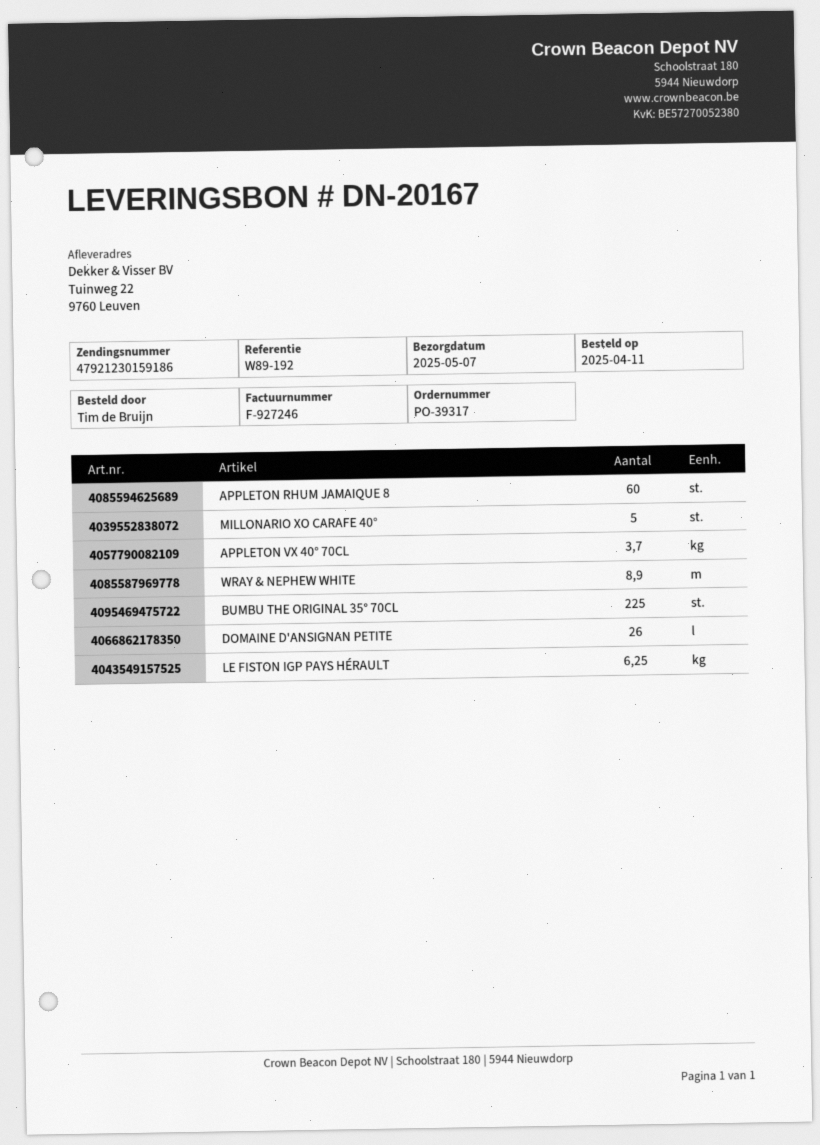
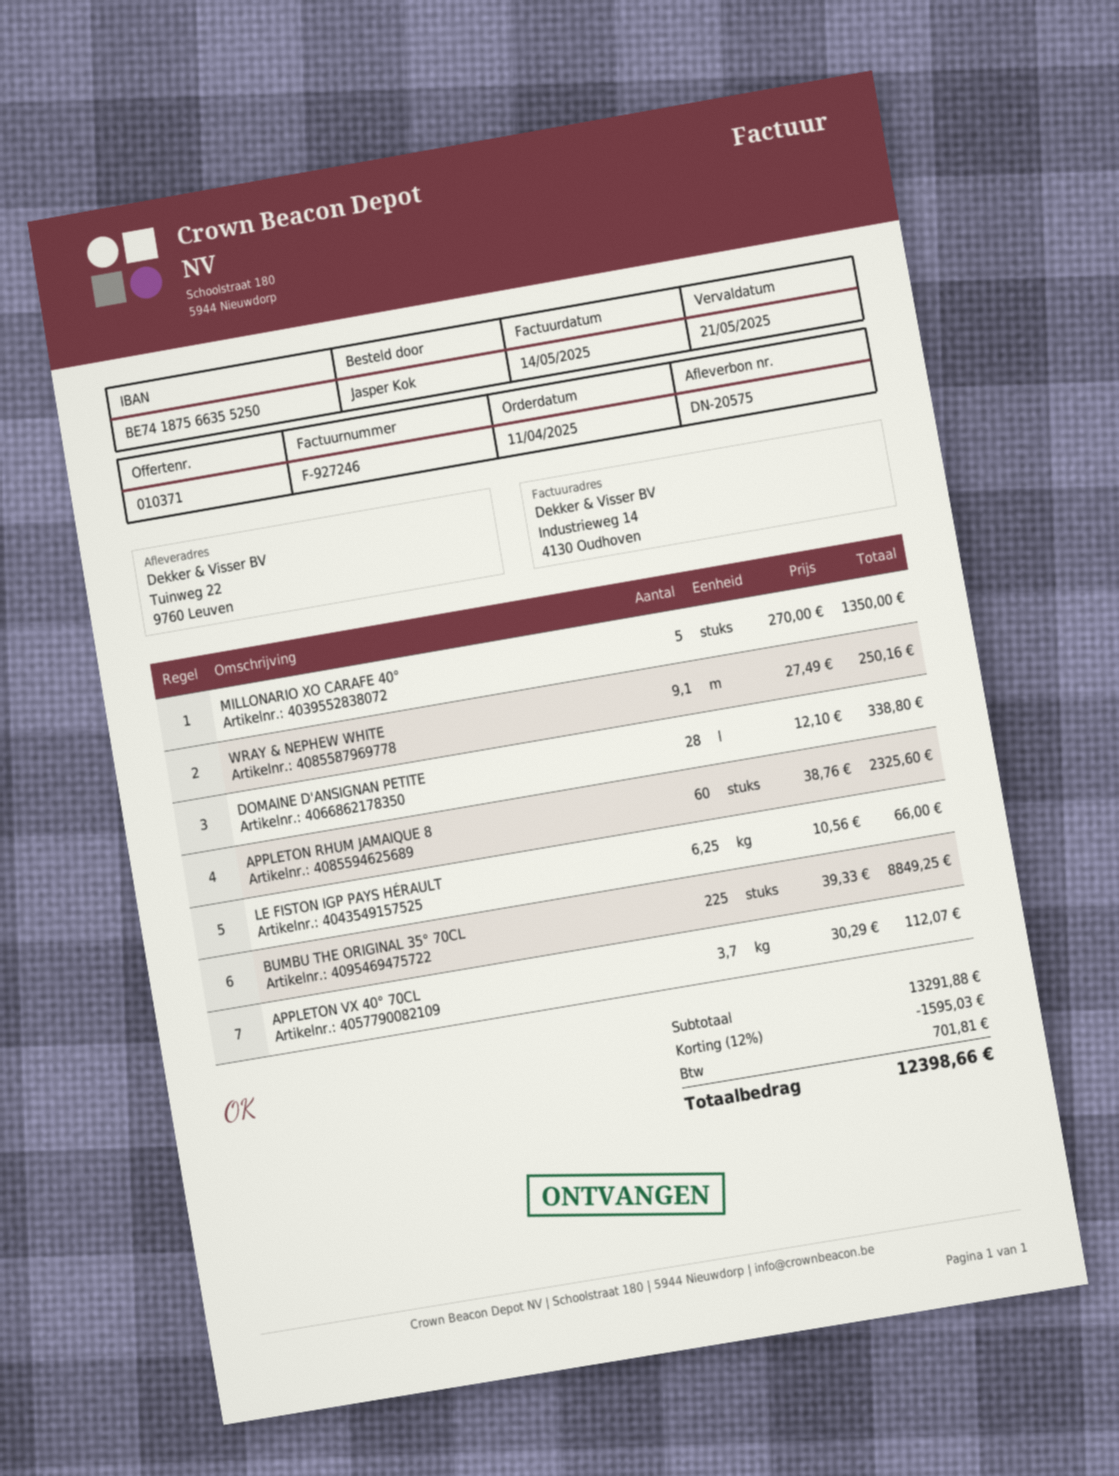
delivery note number: DN-20167 -> DN-20575
ordered by: Tim de Bruijn -> Jasper Kok
WRAY & NEPHEW WHITE: 8.9 -> 9.1
DOMAINE D'ANSIGNAN PETITE: 26 -> 28

